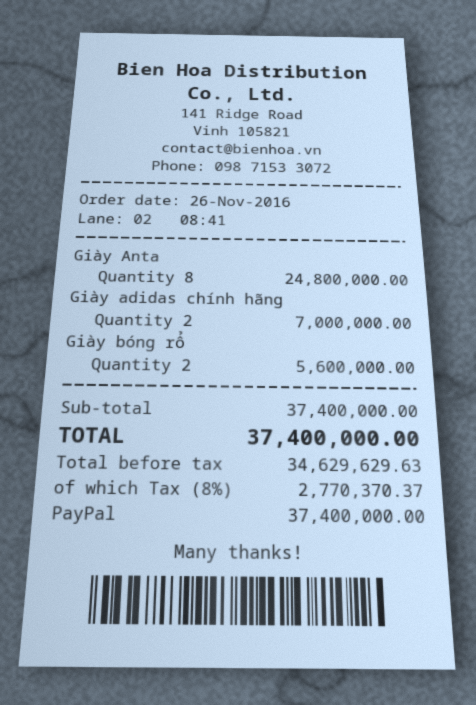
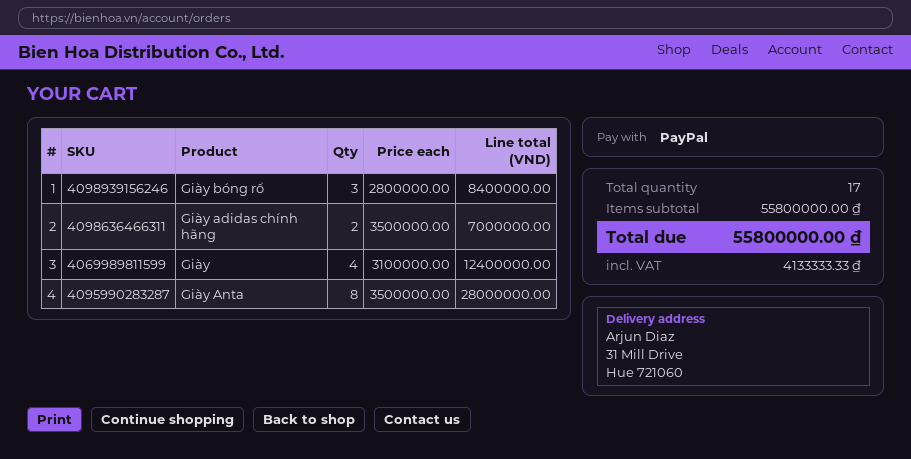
Giày Anta: 8 for 24800000.00 -> 8 for 28000000.00
Giày bóng rổ: 2 for 5600000.00 -> 3 for 8400000.00
Giày: none -> 4 for 12400000.00
subtotal: 37400000.00 -> 55800000.00
tax: 2770370.37 -> 4133333.33
total: 37400000.00 -> 55800000.00

